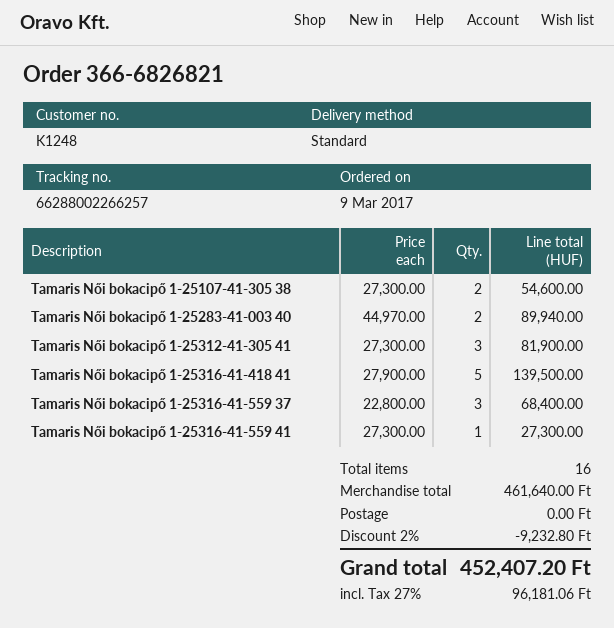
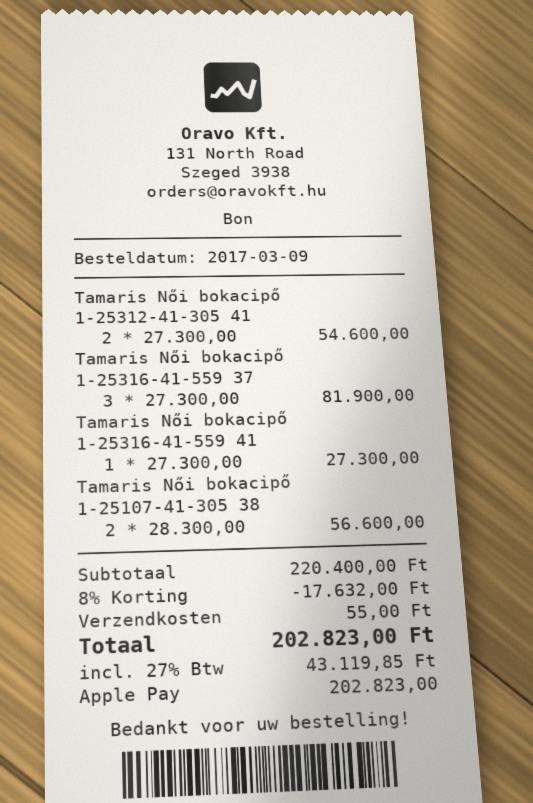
Tamaris Női bokacipő 1-25107-41-305 38: 2 x 27300.00 = 54600.00 -> 2 x 28300.00 = 56600.00
Tamaris Női bokacipő 1-25283-41-003 40: 2 x 44970.00 = 89940.00 -> none
Tamaris Női bokacipő 1-25312-41-305 41: 3 x 27300.00 = 81900.00 -> 2 x 27300.00 = 54600.00
Tamaris Női bokacipő 1-25316-41-418 41: 5 x 27900.00 = 139500.00 -> none
Tamaris Női bokacipő 1-25316-41-559 37: 3 x 22800.00 = 68400.00 -> 3 x 27300.00 = 81900.00
subtotal: 461640.00 -> 220400.00
discount: 2% = 9232.80 -> 8% = 17632.00
shipping: 0.00 -> 55.00
tax: 27% = 96181.06 -> 27% = 43119.85
total: 452407.20 -> 202823.00

